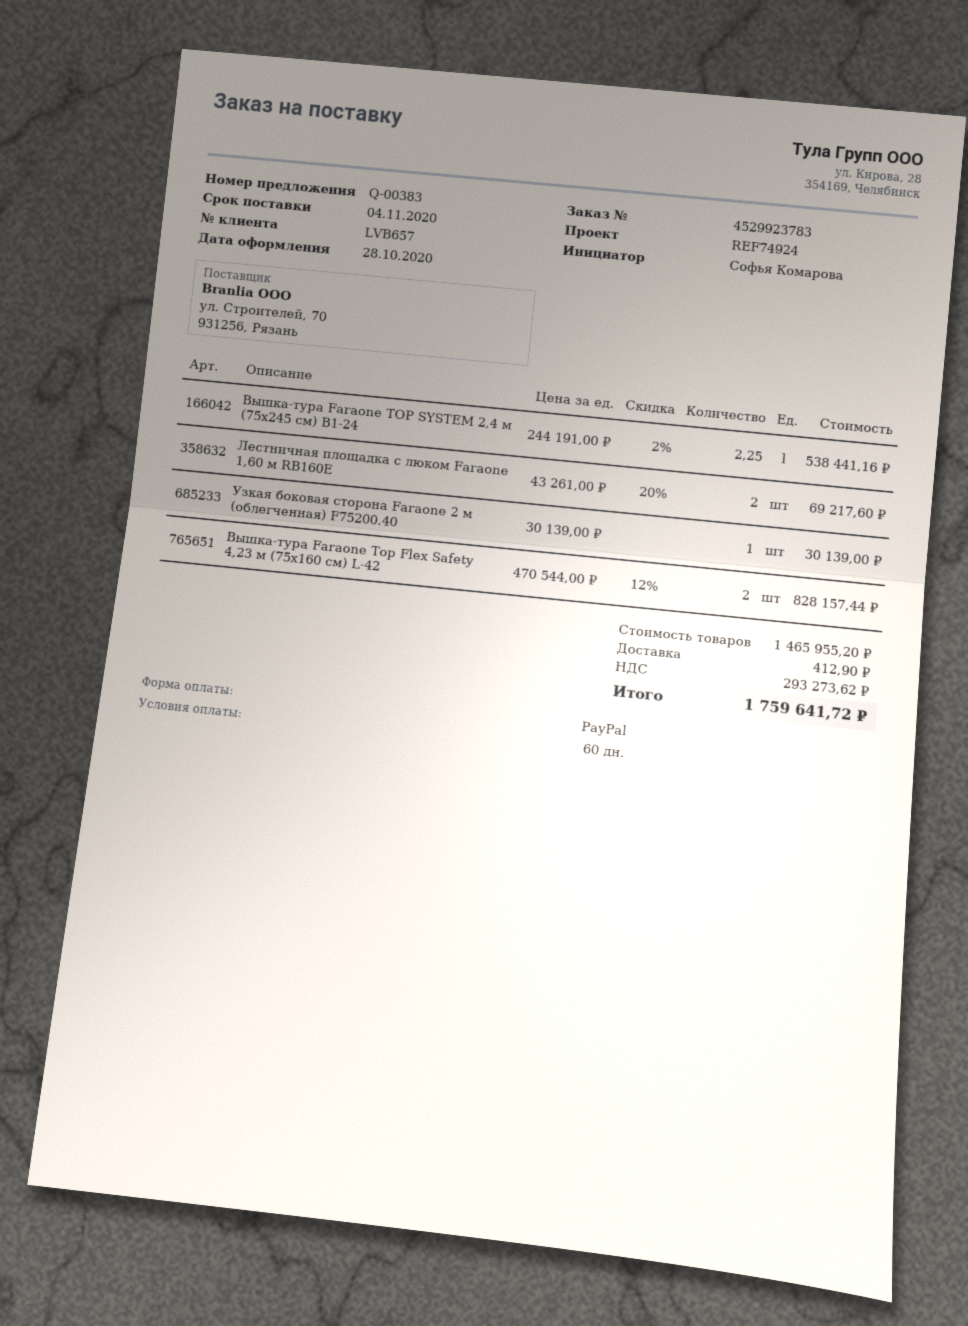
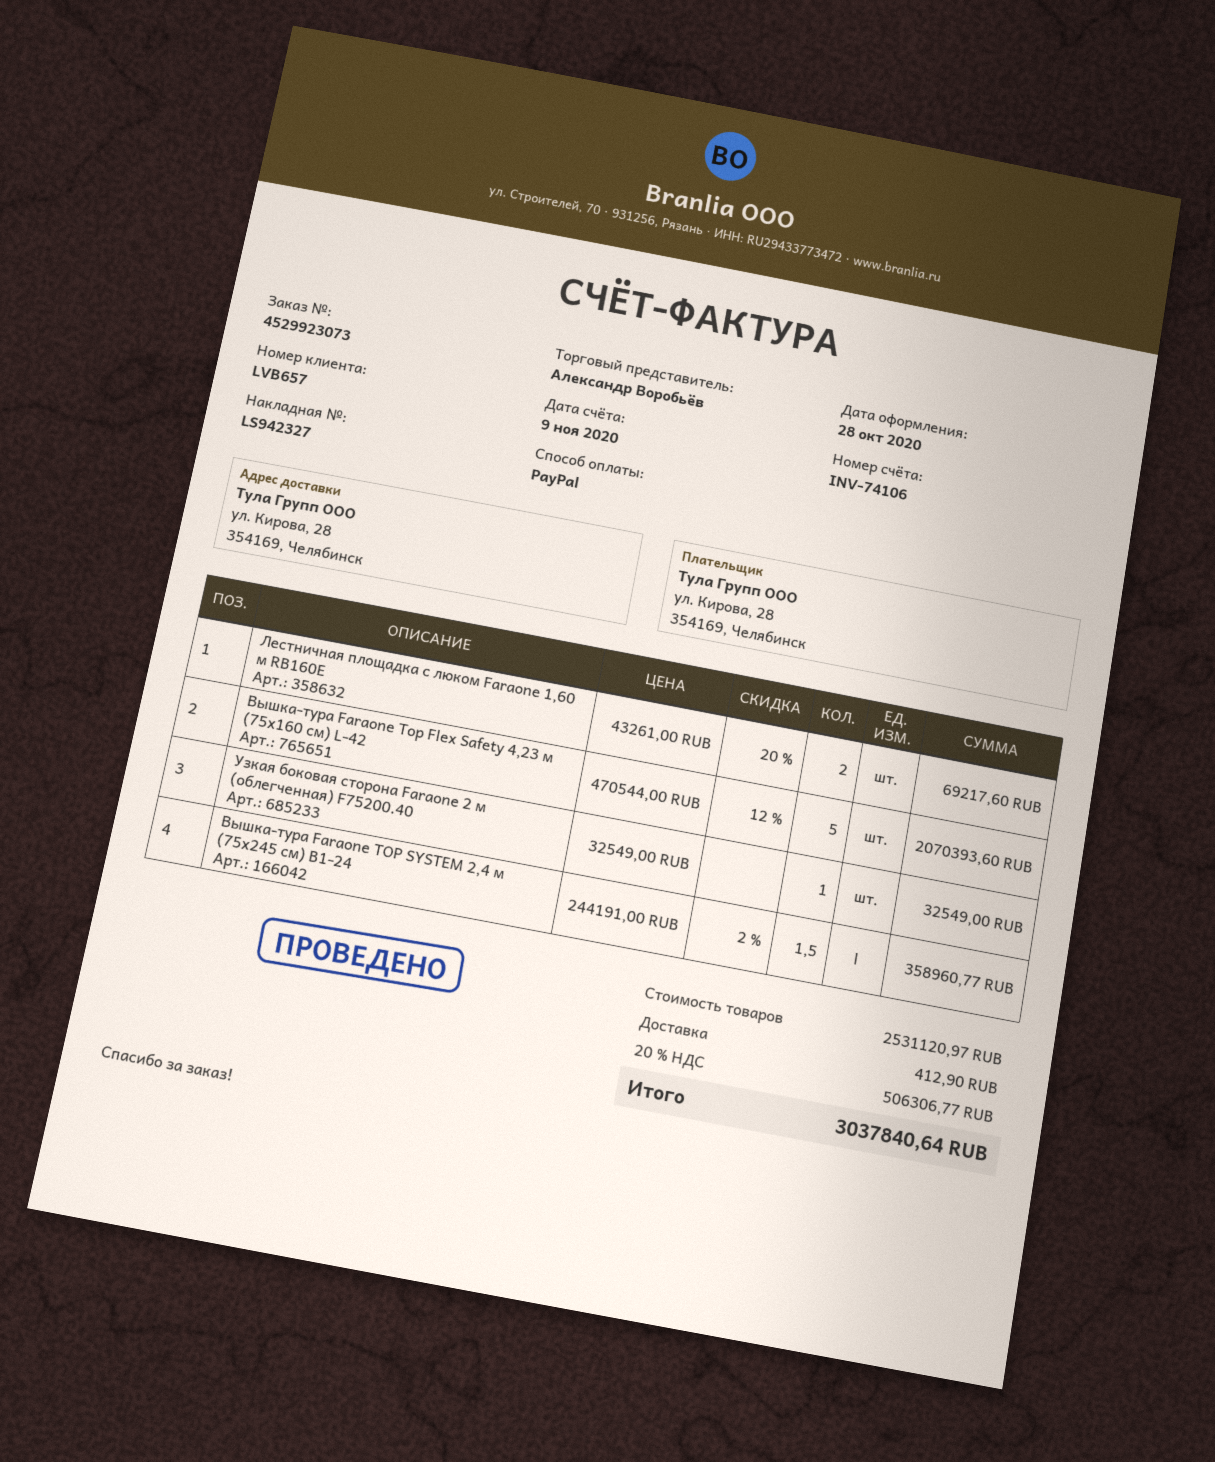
order number: 4529923783 -> 4529923073
Вышка-тура Faraone TOP SYSTEM 2,4 м (75x245 см) B1-24: 2.25 x 244191.00 - 2% = 538441.16 -> 1.5 x 244191.00 - 2% = 358960.77
Узкая боковая сторона Faraone 2 м (облегченная) F75200.40: 1 x 30139.00 = 30139.00 -> 1 x 32549.00 = 32549.00
Вышка-тура Faraone Top Flex Safety 4,23 м (75x160 см) L-42: 2 x 470544.00 - 12% = 828157.44 -> 5 x 470544.00 - 12% = 2070393.60
subtotal: 1465955.20 -> 2531120.97
tax: 293273.62 -> 506306.77
total: 1759641.72 -> 3037840.64

